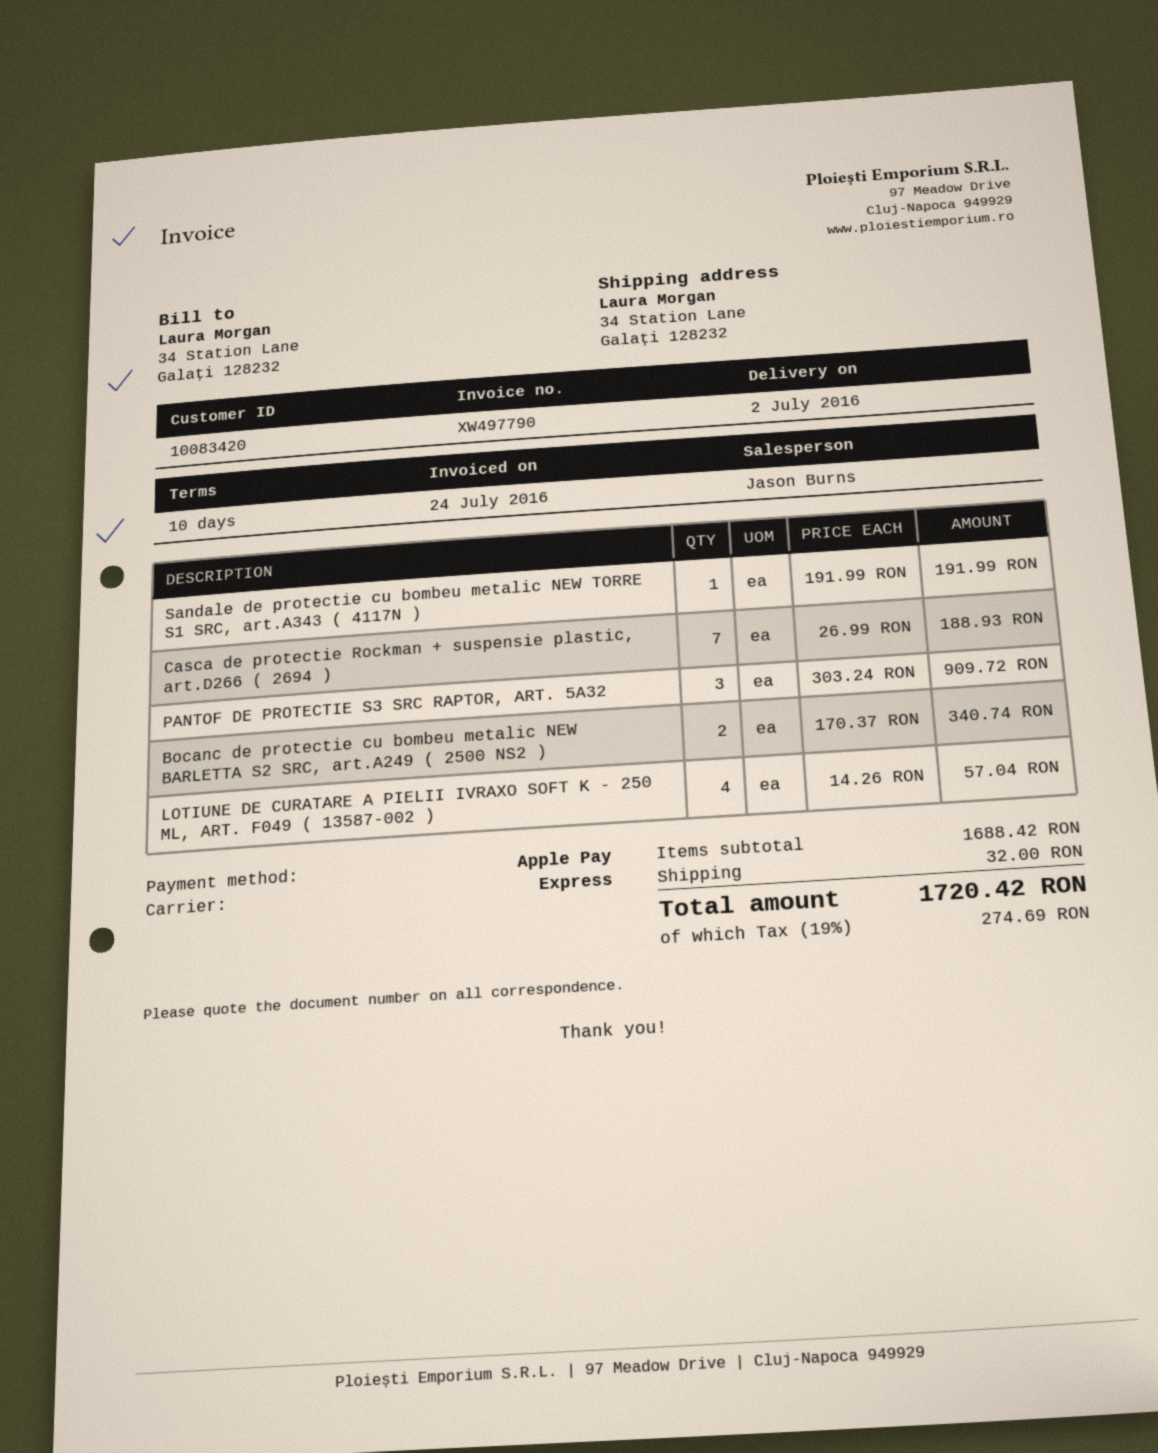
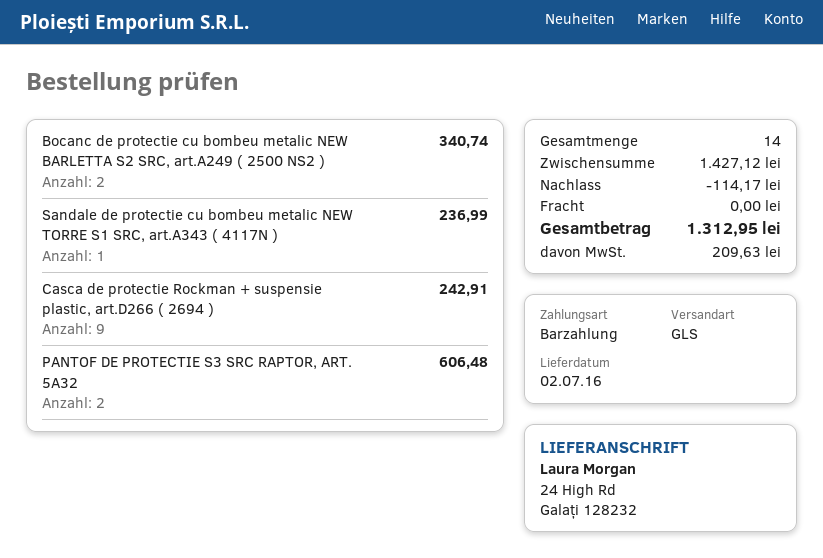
payment method: Apple Pay -> cash
shipping method: express -> GLS
ship to: 34 Station Lane, Galați 128232 -> 24 High Rd, Galați 128232
Sandale de protectie cu bombeu metalic NEW TORRE S1 SRC, art.A343 ( 4117N ): 1 for 191.99 -> 1 for 236.99
Casca de protectie Rockman + suspensie plastic, art.D266 ( 2694 ): 7 for 188.93 -> 9 for 242.91
PANTOF DE PROTECTIE S3 SRC RAPTOR, ART. 5A32: 3 for 909.72 -> 2 for 606.48
LOTIUNE DE CURATARE A PIELII IVRAXO SOFT K - 250 ML, ART. F049 ( 13587-002 ): 4 for 57.04 -> none
subtotal: 1688.42 -> 1427.12
discount: none -> 114.17
shipping: 32.00 -> 0.00
tax: 274.69 -> 209.63
total: 1720.42 -> 1312.95

